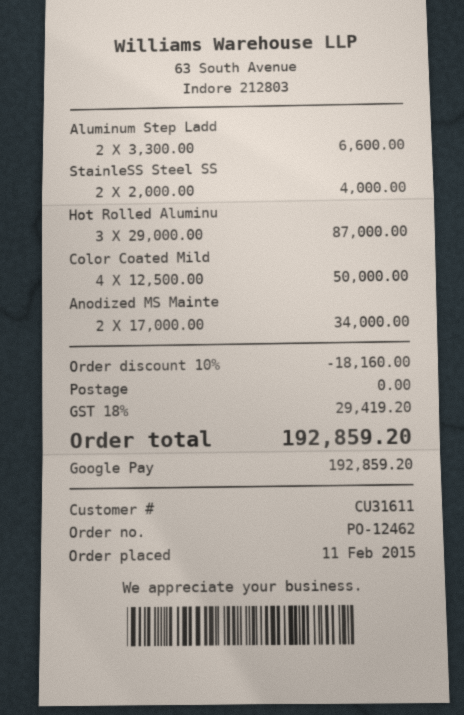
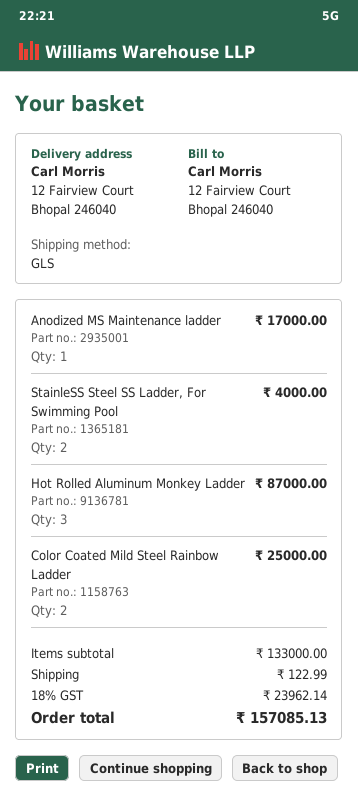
Aluminum Step Ladd: 2 for 6600.00 -> none
Color Coated Mild: 4 for 50000.00 -> 2 for 25000.00
Anodized MS Mainte: 2 for 34000.00 -> 1 for 17000.00
discount: 10% = 18160.00 -> none
shipping: 0.00 -> 122.99
tax: 18% = 29419.20 -> 18% = 23962.14
total: 192859.20 -> 157085.13

